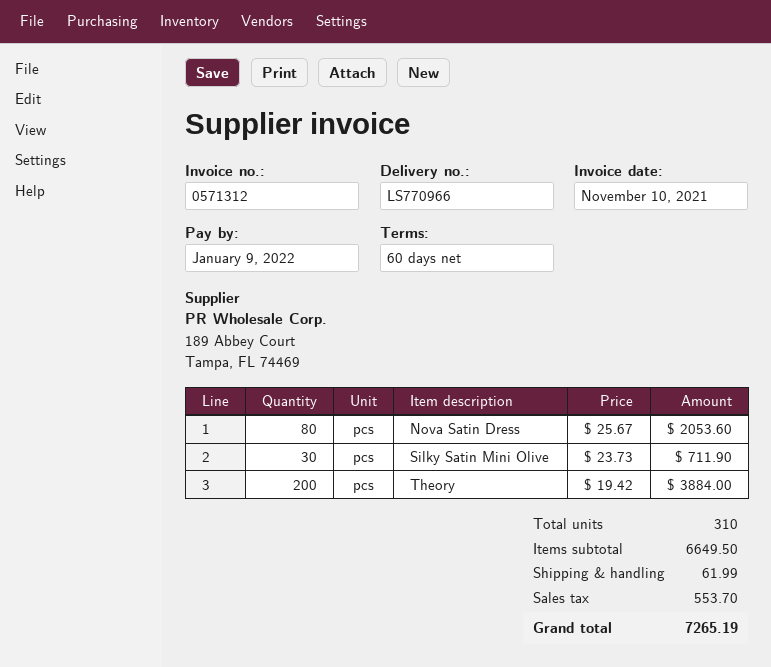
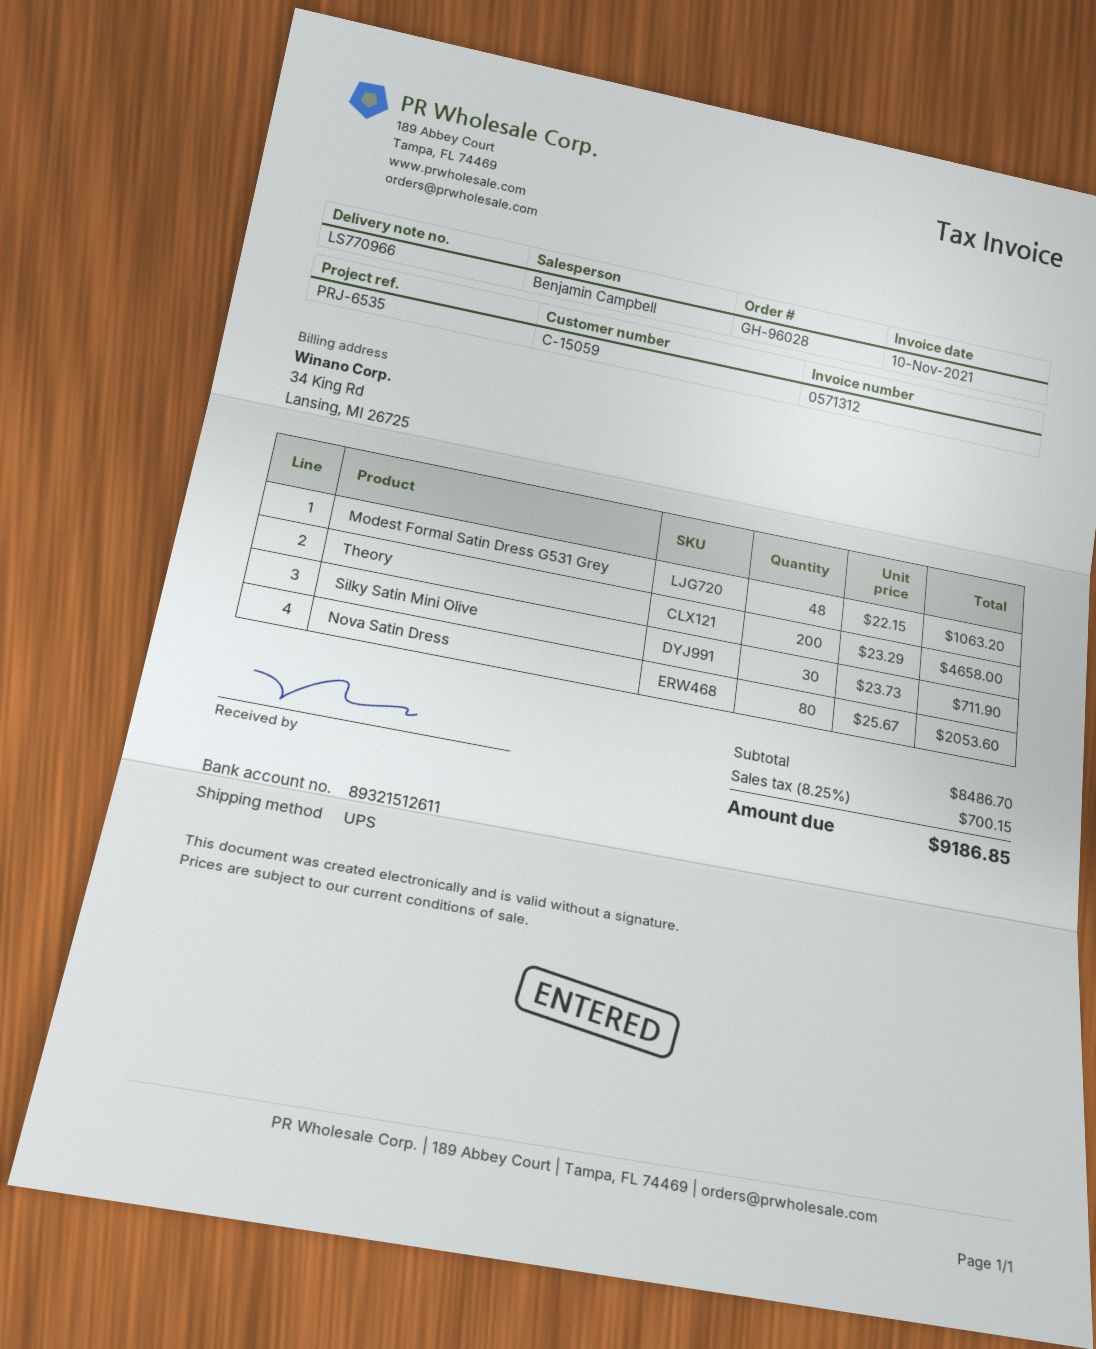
Theory: 200 x 19.42 = 3884.00 -> 200 x 23.29 = 4658.00
Modest Formal Satin Dress G531 Grey: none -> 48 x 22.15 = 1063.20
subtotal: 6649.50 -> 8486.70
shipping: 61.99 -> none
tax: 553.70 -> 700.15
total: 7265.19 -> 9186.85

